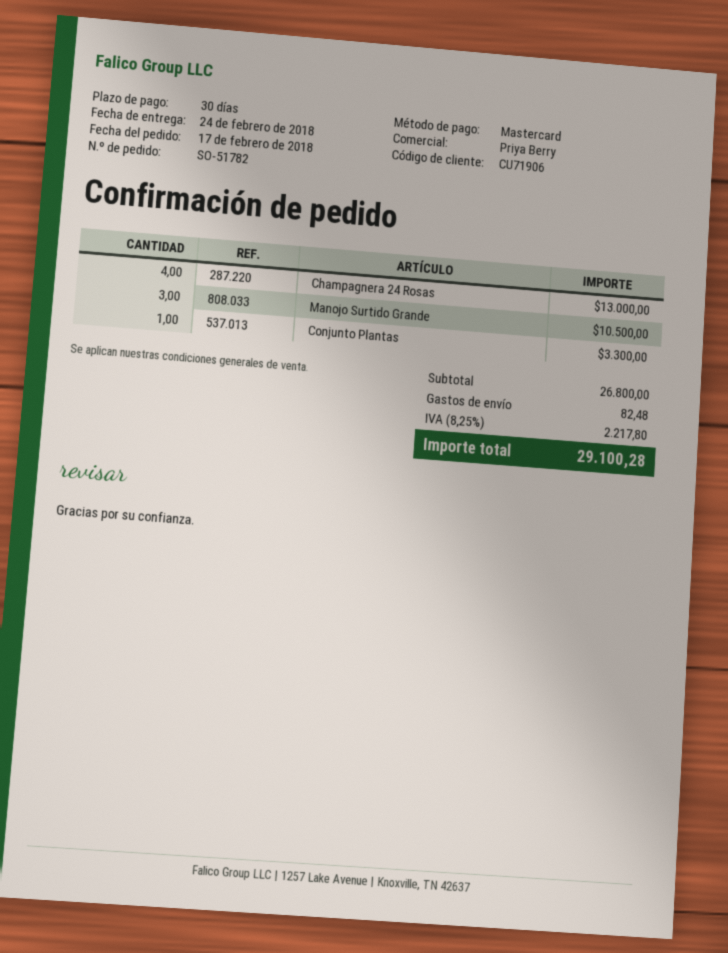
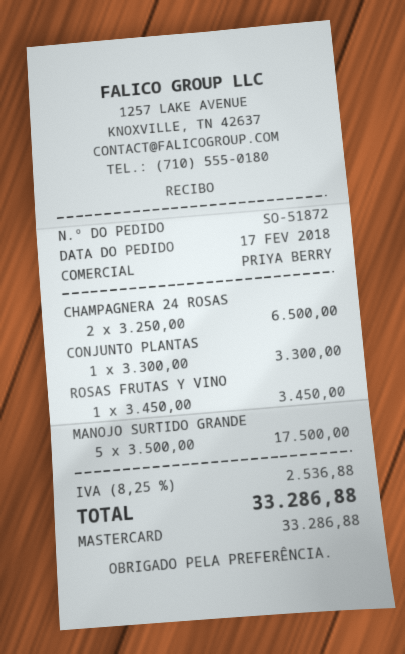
order number: SO-51782 -> SO-51872
Champagnera 24 Rosas: 4 for 13000.00 -> 2 for 6500.00
Manojo Surtido Grande: 3 for 10500.00 -> 5 for 17500.00
ROSAS FRUTAS Y VINO: none -> 1 for 3450.00
shipping: 82.48 -> none
tax: 8.25% = 2217.80 -> 8.25% = 2536.88
total: 29100.28 -> 33286.88

